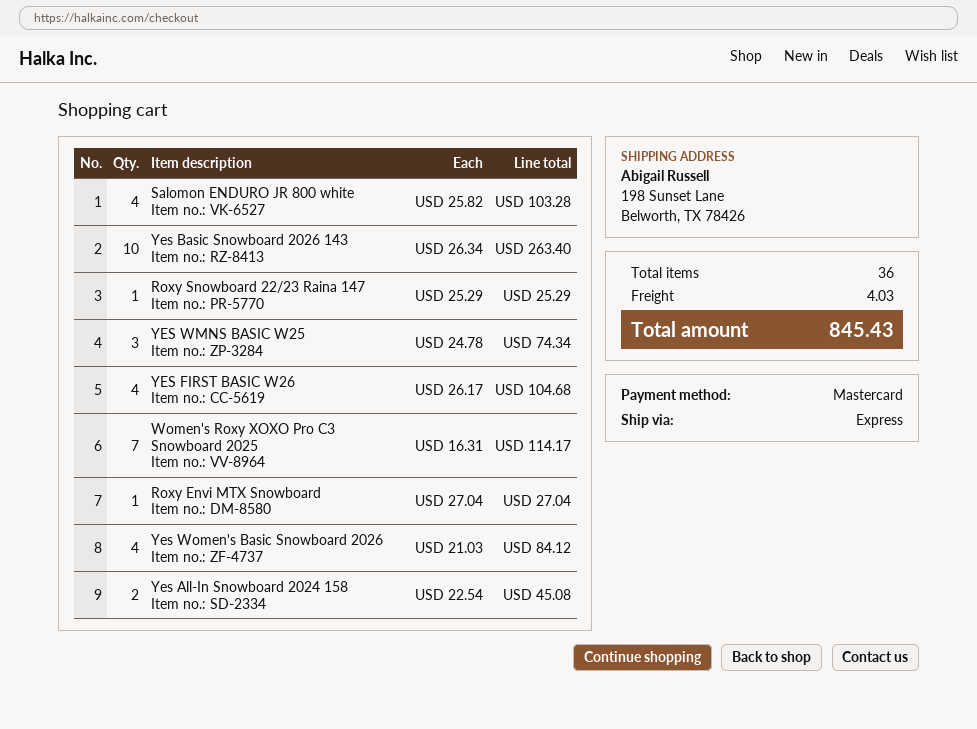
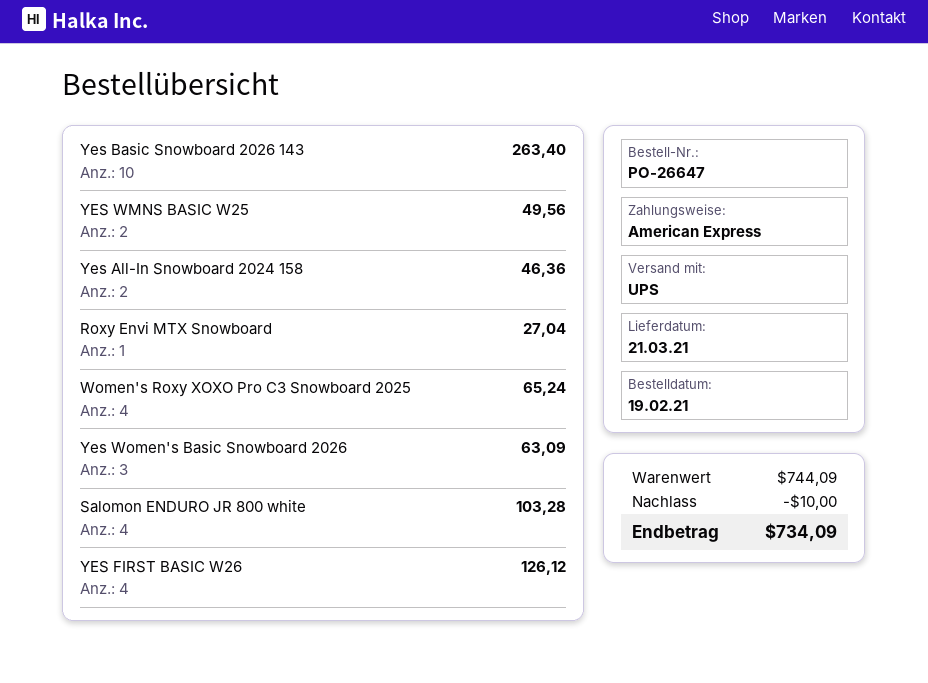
payment method: Mastercard -> American Express
shipping method: express -> UPS
Roxy Snowboard 22/23 Raina 147: 1 for 25.29 -> none
YES WMNS BASIC W25: 3 for 74.34 -> 2 for 49.56
YES FIRST BASIC W26: 4 for 104.68 -> 4 for 126.12
Women's Roxy XOXO Pro C3 Snowboard 2025: 7 for 114.17 -> 4 for 65.24
Yes Women's Basic Snowboard 2026: 4 for 84.12 -> 3 for 63.09
Yes All-In Snowboard 2024 158: 2 for 45.08 -> 2 for 46.36
discount: none -> 10.00
shipping: 4.03 -> none
total: 845.43 -> 734.09

